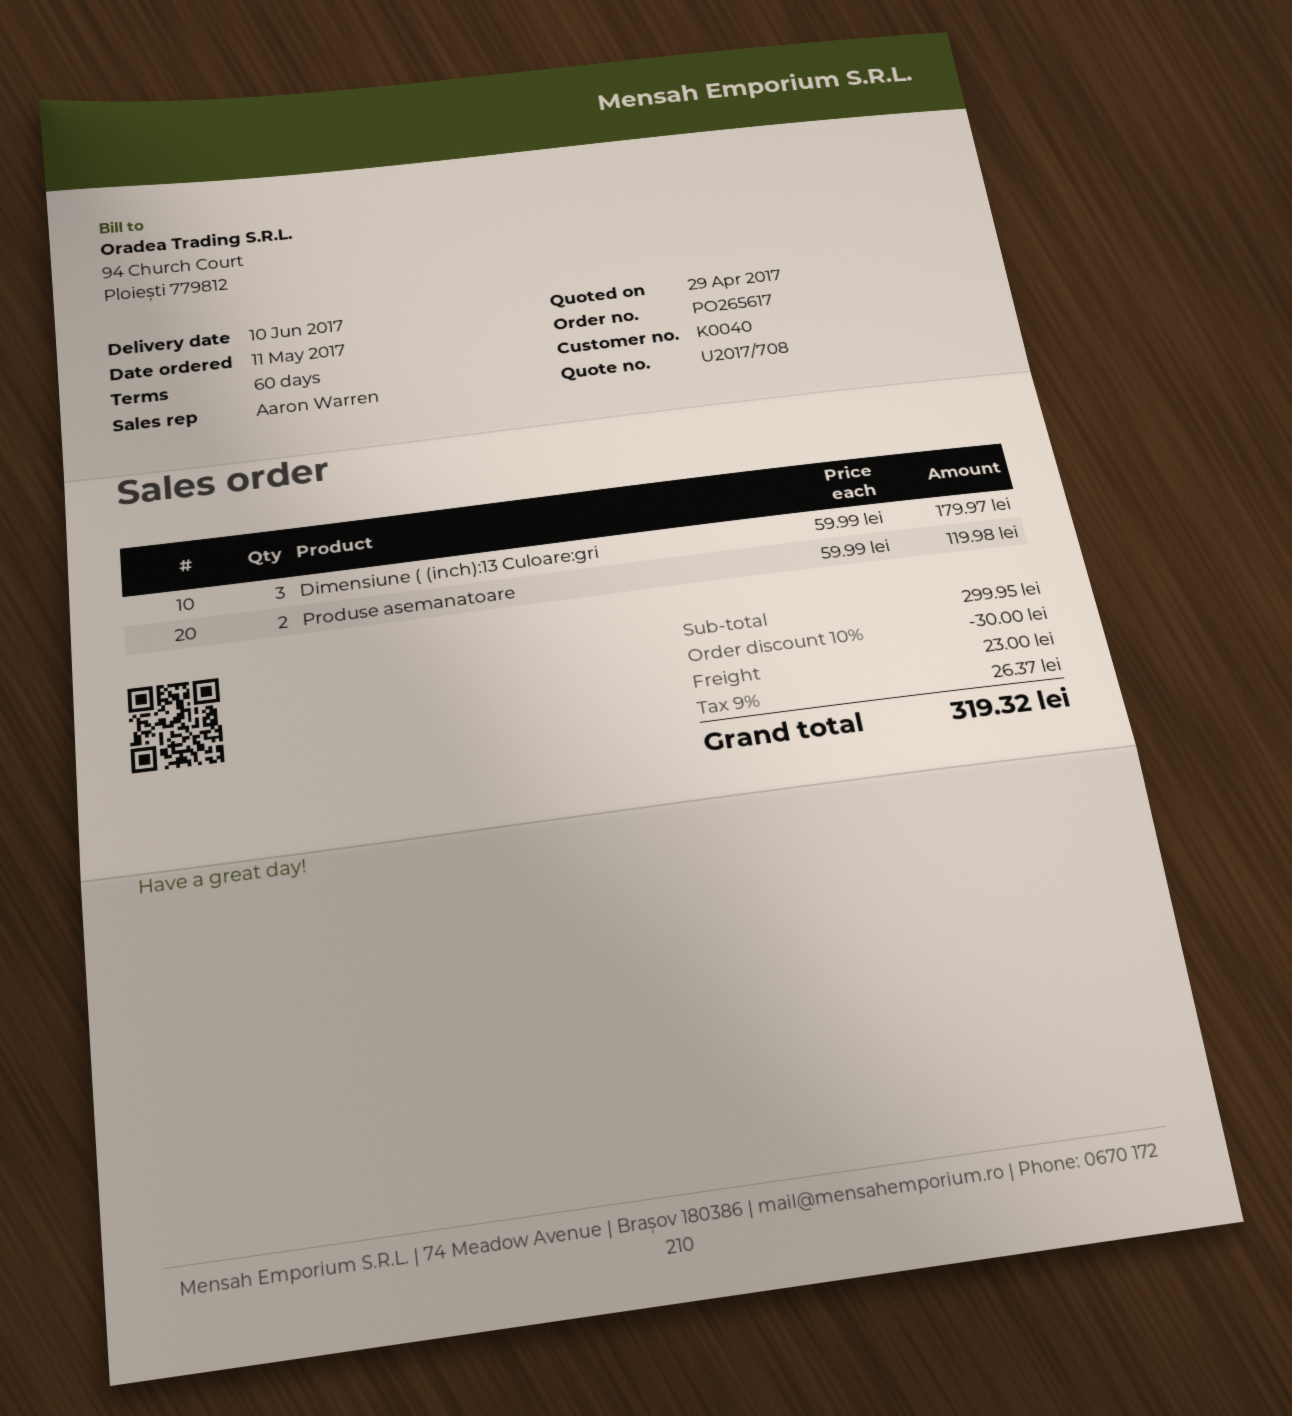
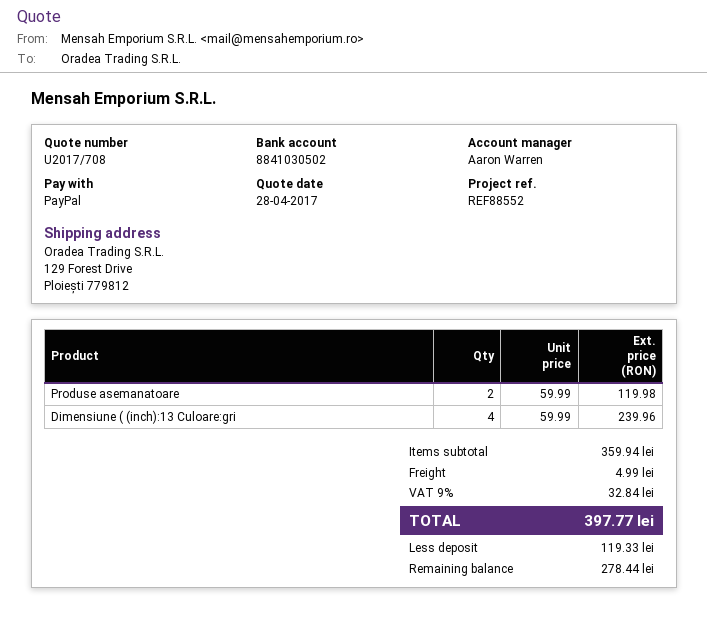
quote date: 2017-04-29 -> 2017-04-28
Dimensiune ( (inch):13 Culoare:gri: 3 x 59.99 = 179.97 -> 4 x 59.99 = 239.96
subtotal: 299.95 -> 359.94
discount: 10% = 30.00 -> none
shipping: 23.00 -> 4.99
tax: 9% = 26.37 -> 9% = 32.84
total: 319.32 -> 397.77

